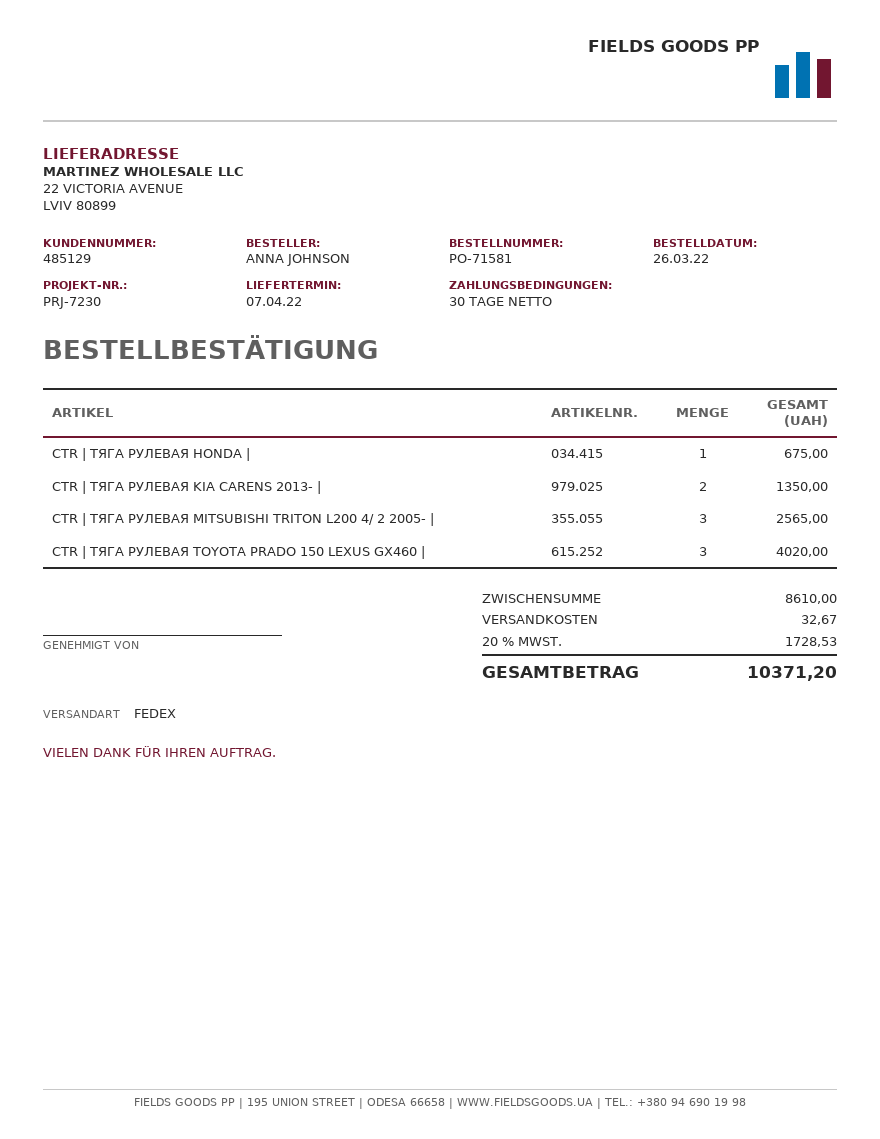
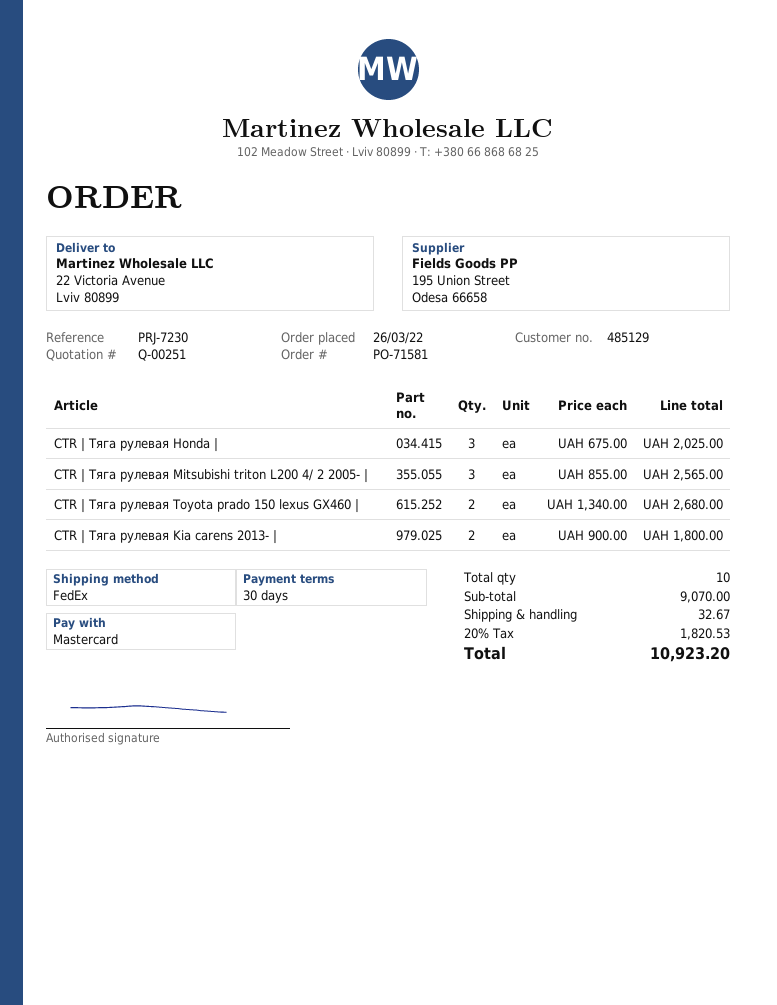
CTR | ТЯГА РУЛЕВАЯ HONDA |: 1 for 675.00 -> 3 for 2025.00
CTR | ТЯГА РУЛЕВАЯ KIA CARENS 2013- |: 2 for 1350.00 -> 2 for 1800.00
CTR | ТЯГА РУЛЕВАЯ TOYOTA PRADO 150 LEXUS GX460 |: 3 for 4020.00 -> 2 for 2680.00
subtotal: 8610.00 -> 9070.00
tax: 20% = 1728.53 -> 20% = 1820.53
total: 10371.20 -> 10923.20

